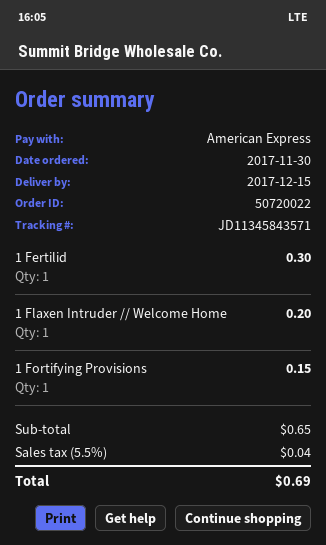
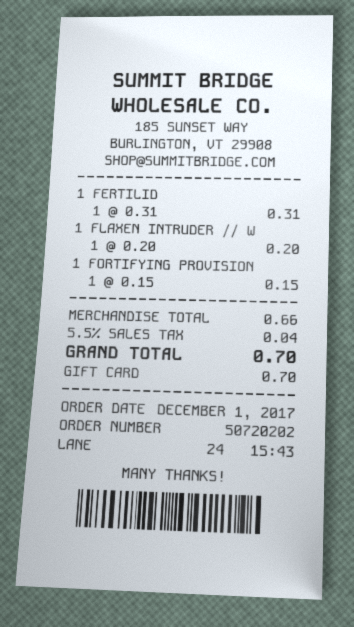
order number: 50720022 -> 50720202
order date: 2017-11-30 -> 2017-12-01
payment method: American Express -> gift card
1 Fertilid: 1 for 0.30 -> 1 for 0.31
subtotal: 0.65 -> 0.66
total: 0.69 -> 0.70

